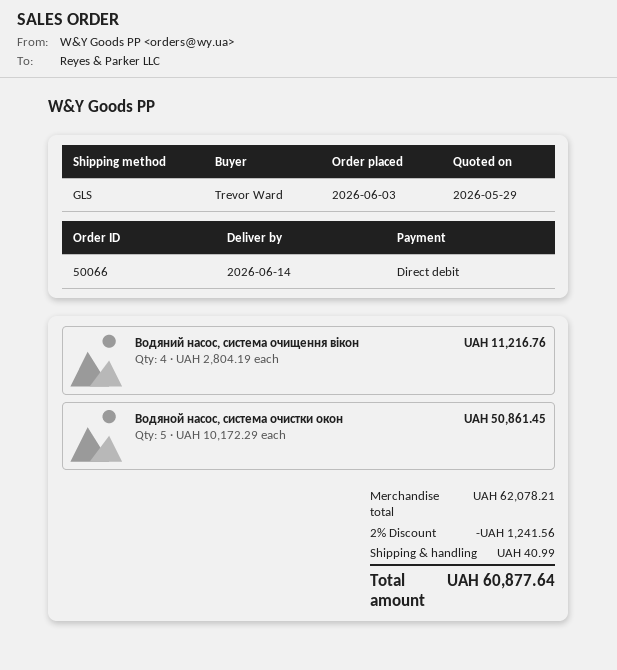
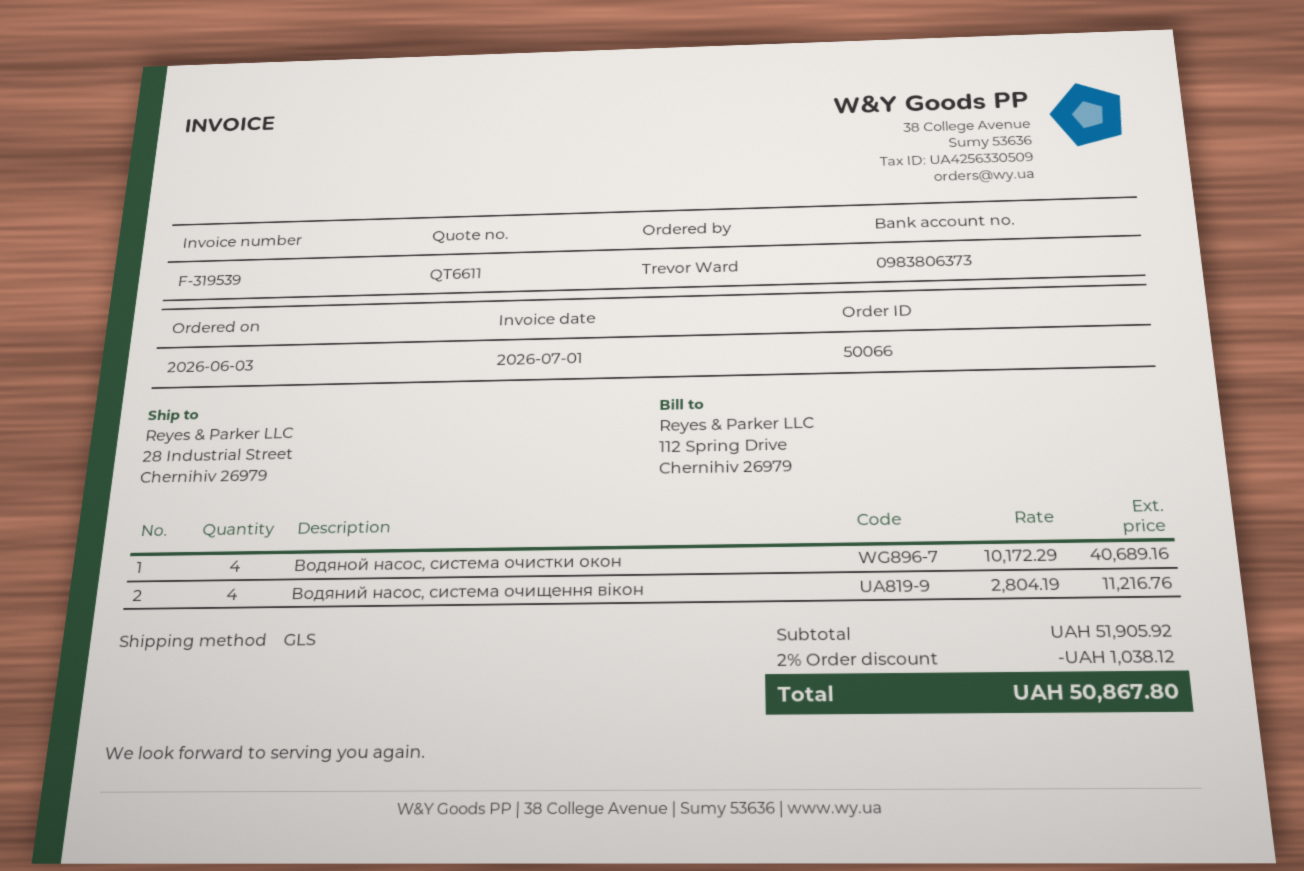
Водяной насос, система очистки окон: 5 x 10172.29 = 50861.45 -> 4 x 10172.29 = 40689.16
subtotal: 62078.21 -> 51905.92
discount: 2% = 1241.56 -> 2% = 1038.12
shipping: 40.99 -> none
total: 60877.64 -> 50867.80

